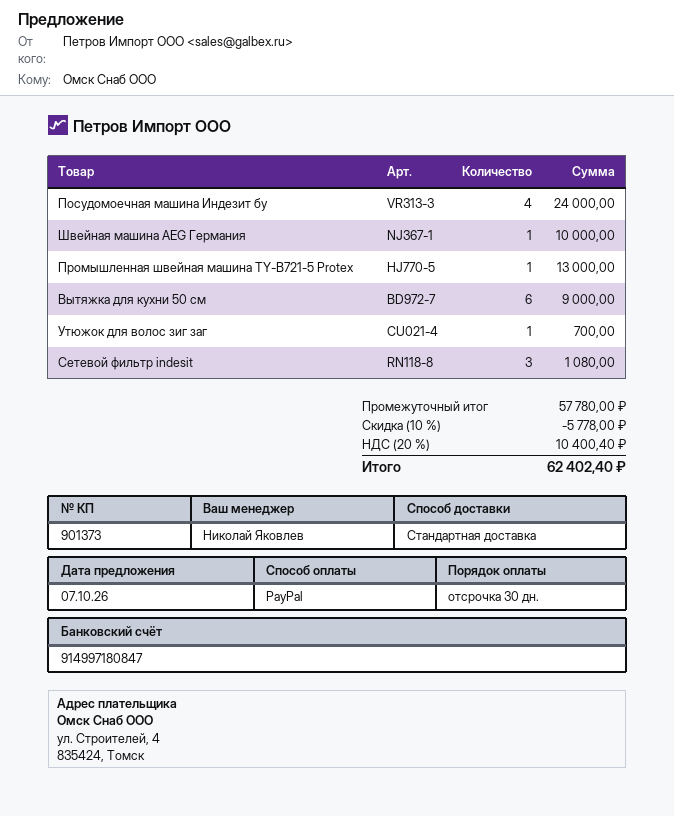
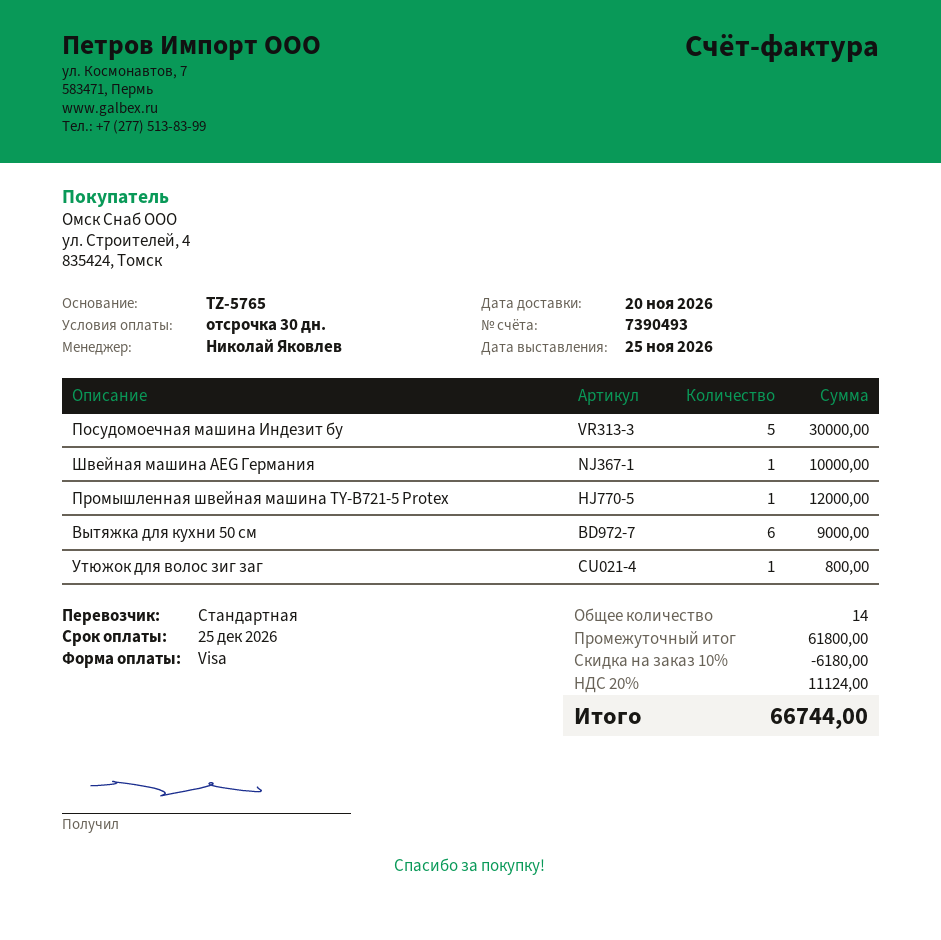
payment method: PayPal -> Visa
Посудомоечная машина Индезит бу: 4 for 24000.00 -> 5 for 30000.00
Промышленная швейная машина TY-B721-5 Protex: 1 for 13000.00 -> 1 for 12000.00
Утюжок для волос зиг заг: 1 for 700.00 -> 1 for 800.00
Сетевой фильтр indesit: 3 for 1080.00 -> none
subtotal: 57780.00 -> 61800.00
discount: 10% = 5778.00 -> 10% = 6180.00
tax: 20% = 10400.40 -> 20% = 11124.00
total: 62402.40 -> 66744.00

